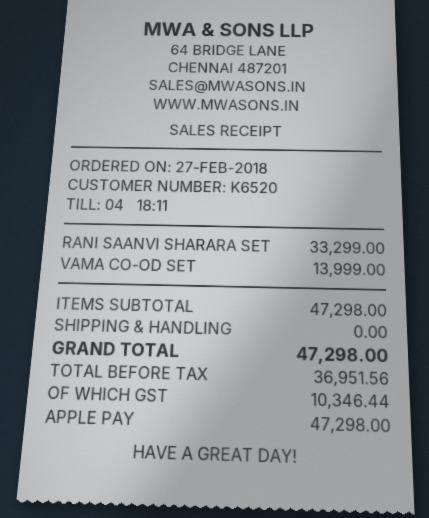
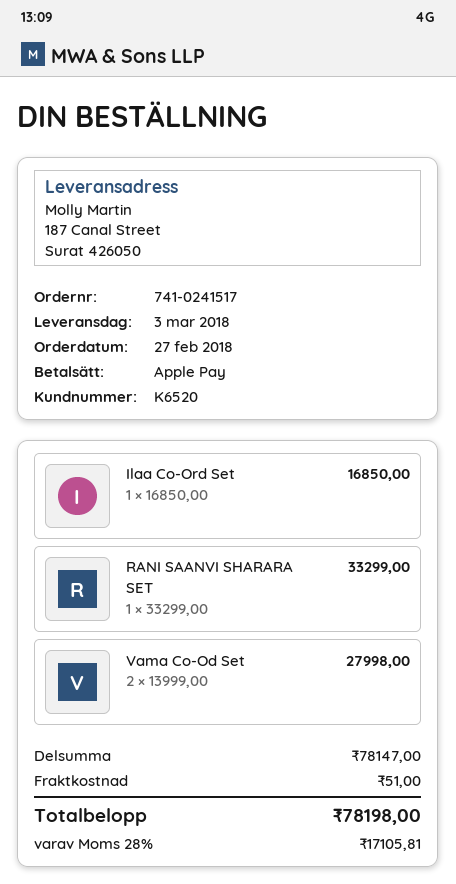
VAMA CO-OD SET: 1 x 13999.00 = 13999.00 -> 2 x 13999.00 = 27998.00
Ilaa Co-Ord Set: none -> 1 x 16850.00 = 16850.00
subtotal: 47298.00 -> 78147.00
shipping: 0.00 -> 51.00
tax: 10346.44 -> 17105.81
total: 47298.00 -> 78198.00

